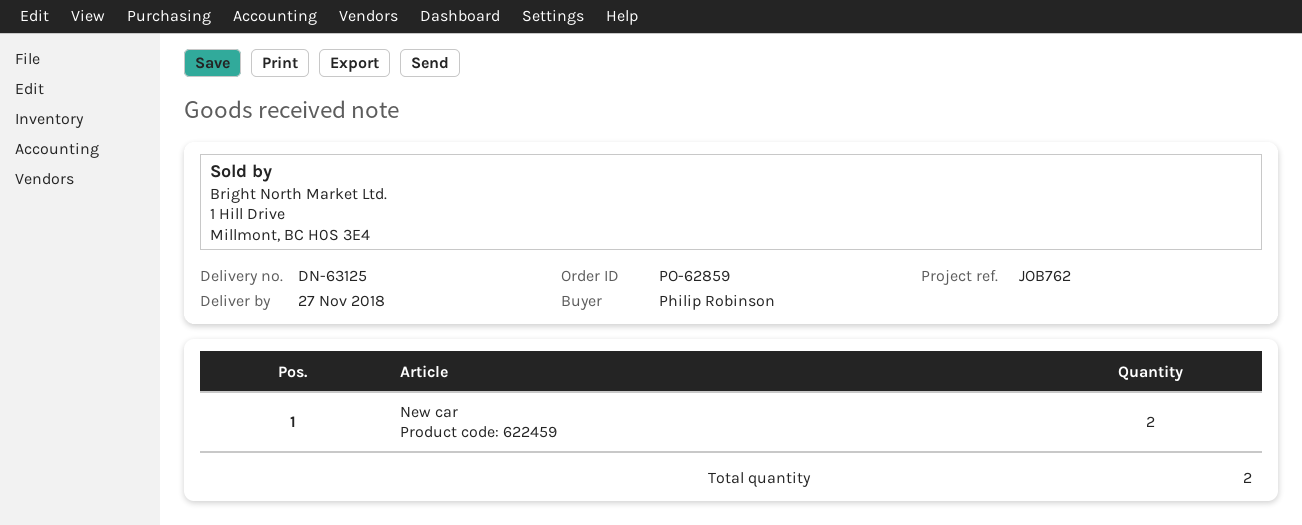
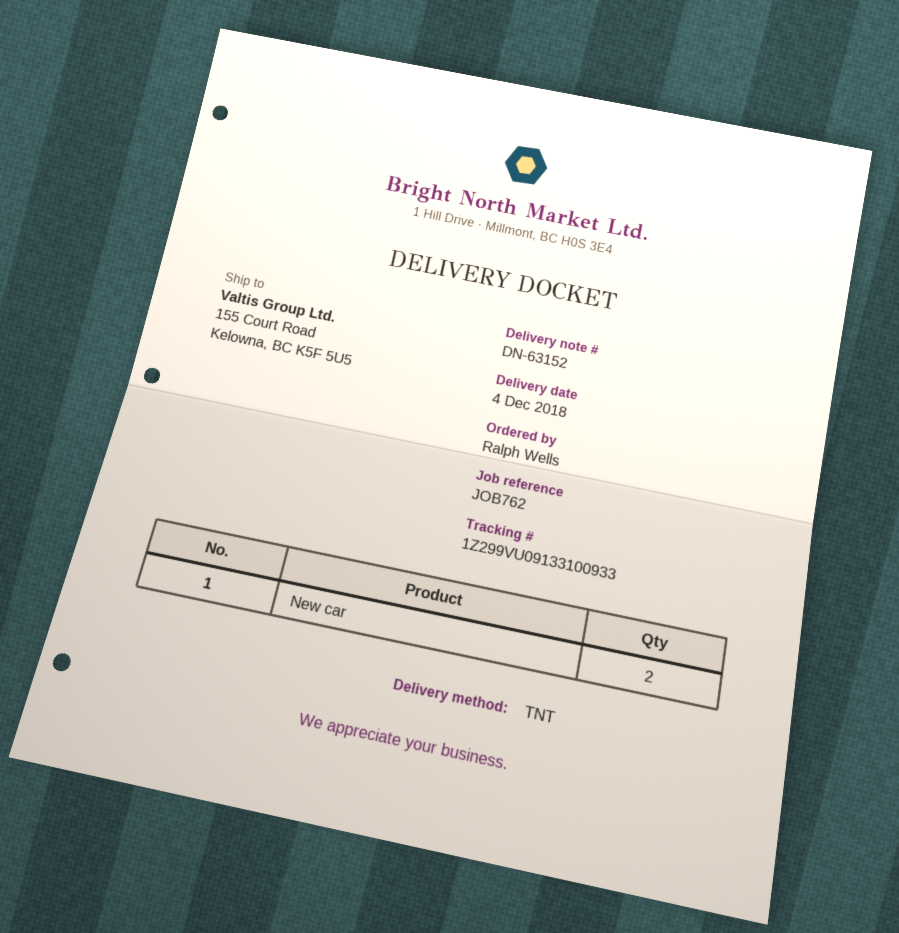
delivery note number: DN-63125 -> DN-63152
delivery date: 2018-11-27 -> 2018-12-04
ordered by: Philip Robinson -> Ralph Wells

